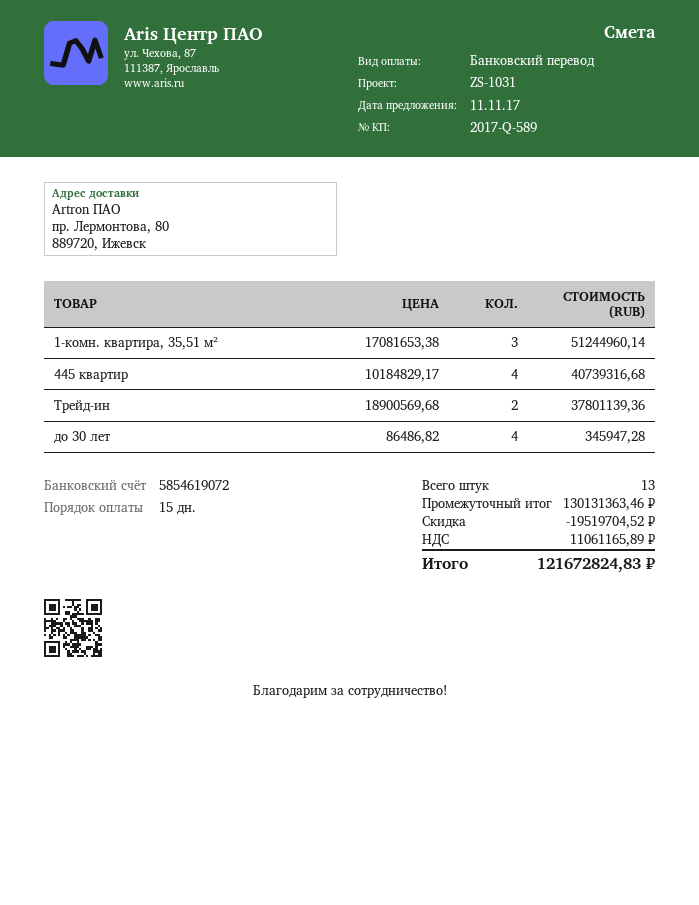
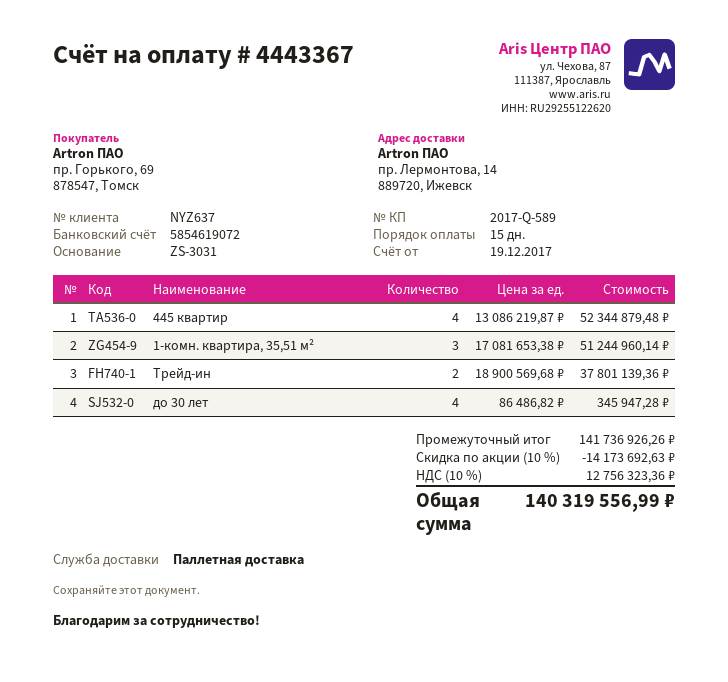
reference: ZS-1031 -> ZS-3031
ship to: пр. Лермонтова, 80, 889720, Ижевск -> пр. Лермонтова, 14, 889720, Ижевск
445 квартир: 4 x 10184829.17 = 40739316.68 -> 4 x 13086219.87 = 52344879.48
subtotal: 130131363.46 -> 141736926.26
discount: 19519704.52 -> 14173692.63
tax: 11061165.89 -> 12756323.36
total: 121672824.83 -> 140319556.99

